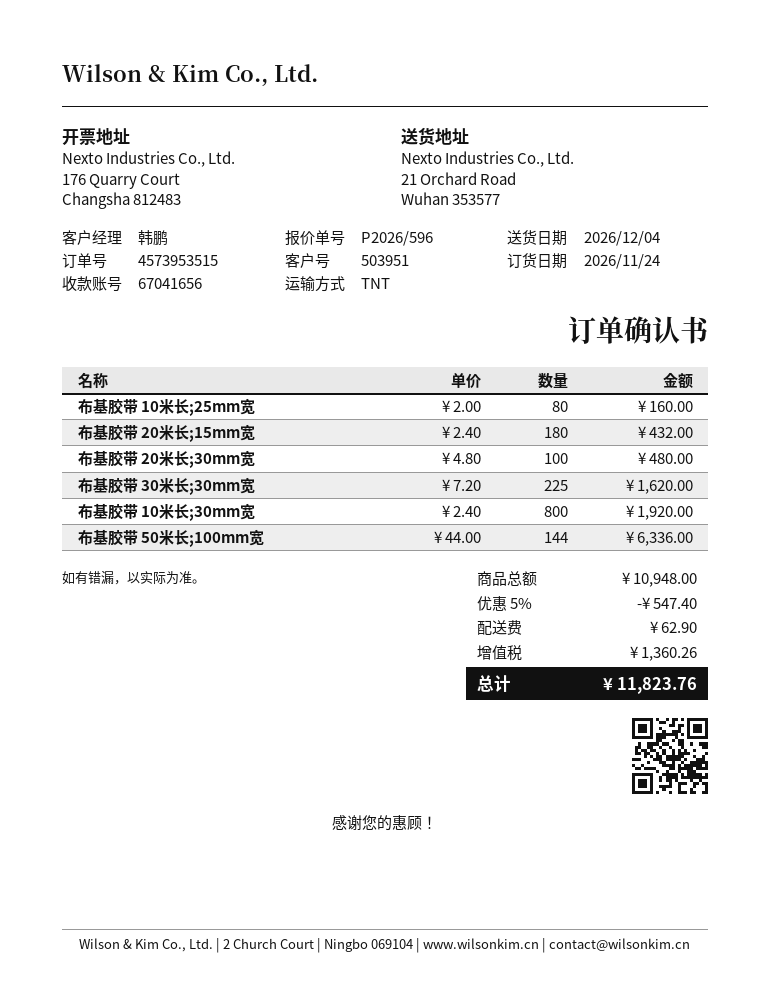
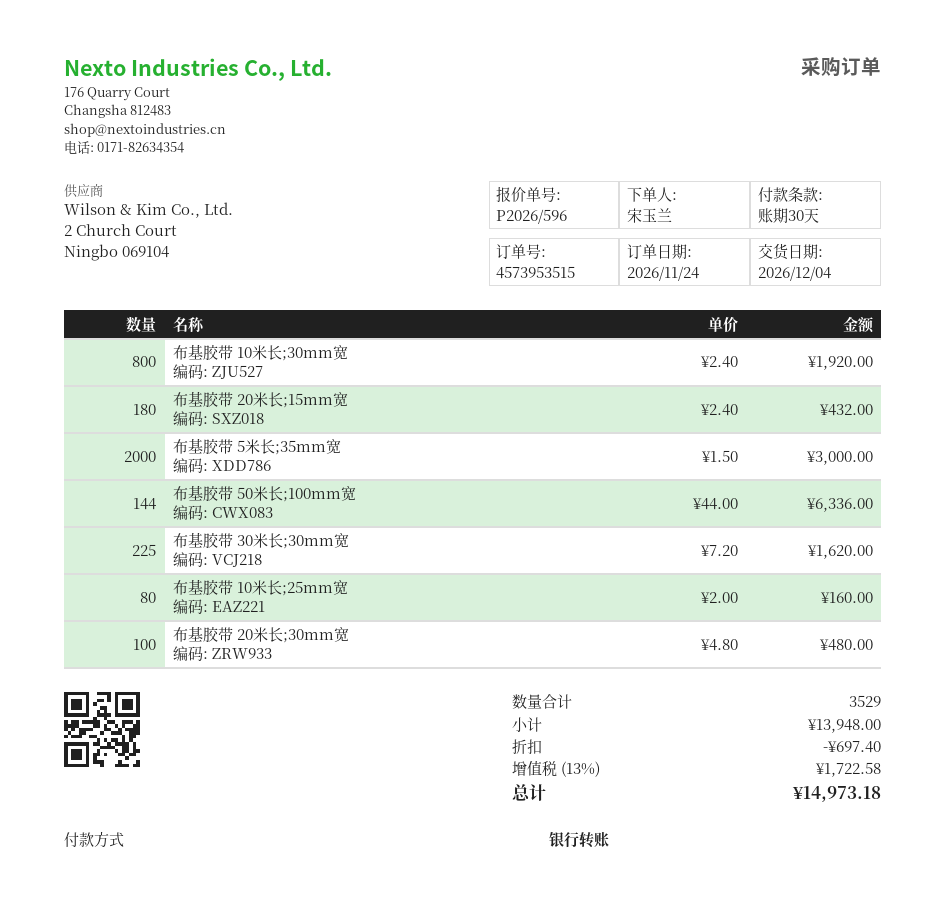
布基胶带 5米长;35mm宽: none -> 2000 x 1.50 = 3000.00
subtotal: 10948.00 -> 13948.00
discount: 547.40 -> 697.40
shipping: 62.90 -> none
tax: 1360.26 -> 1722.58
total: 11823.76 -> 14973.18

